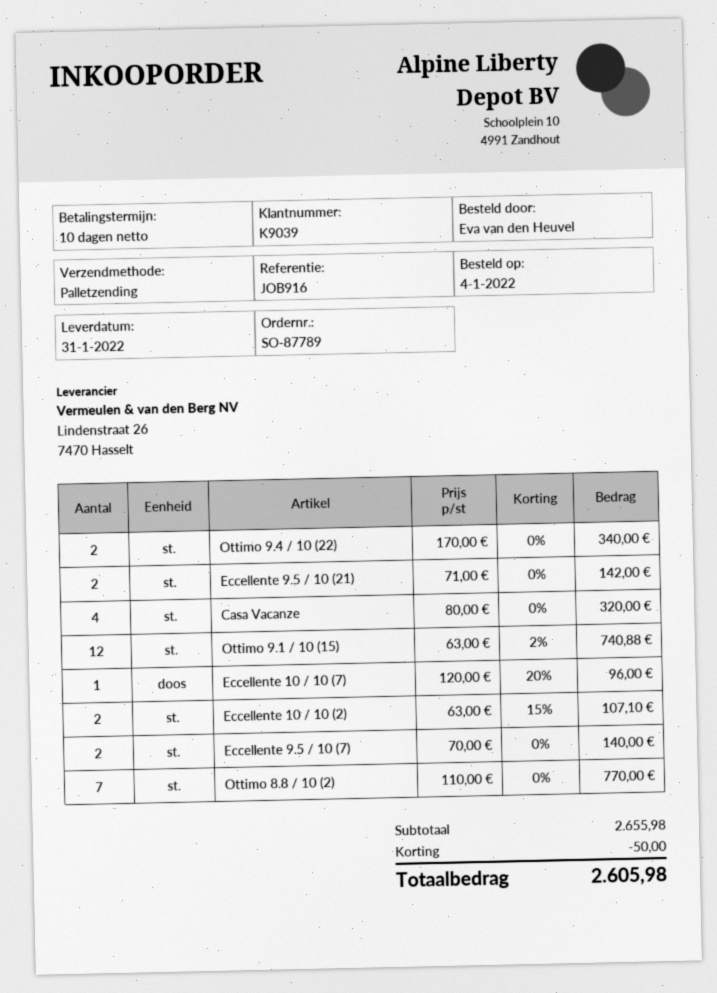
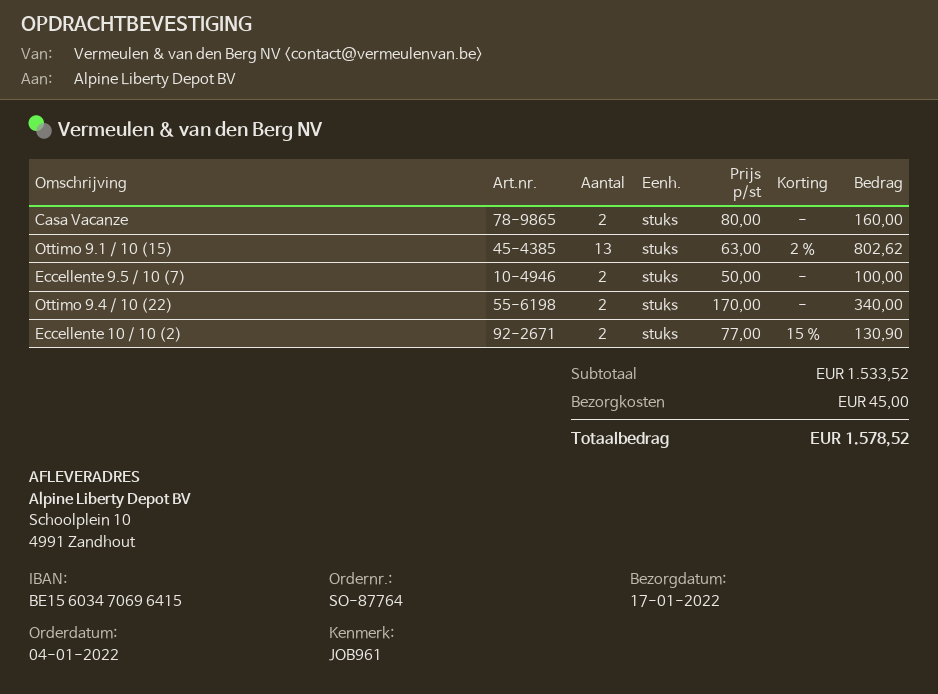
order number: SO-87789 -> SO-87764
delivery date: 2022-01-31 -> 2022-01-17
reference: JOB916 -> JOB961
Eccellente 9.5 / 10 (21): 2 x 71.00 = 142.00 -> none
Casa Vacanze: 4 x 80.00 = 320.00 -> 2 x 80.00 = 160.00
Ottimo 9.1 / 10 (15): 12 x 63.00 - 2% = 740.88 -> 13 x 63.00 - 2% = 802.62
Eccellente 10 / 10 (7): 1 x 120.00 - 20% = 96.00 -> none
Eccellente 10 / 10 (2): 2 x 63.00 - 15% = 107.10 -> 2 x 77.00 - 15% = 130.90
Eccellente 9.5 / 10 (7): 2 x 70.00 = 140.00 -> 2 x 50.00 = 100.00
Ottimo 8.8 / 10 (2): 7 x 110.00 = 770.00 -> none
subtotal: 2655.98 -> 1533.52
discount: 50.00 -> none
shipping: none -> 45.00
total: 2605.98 -> 1578.52

